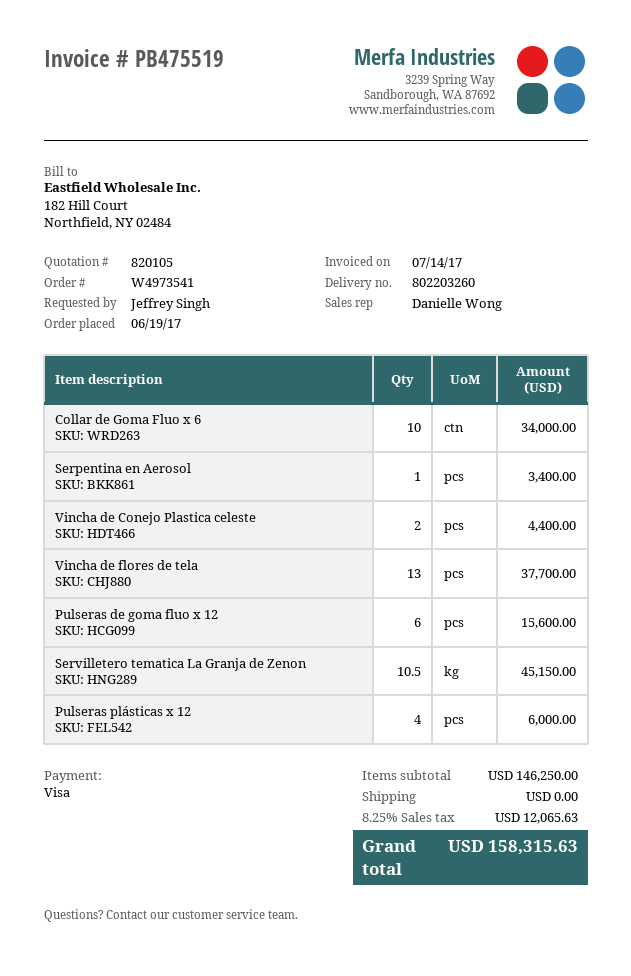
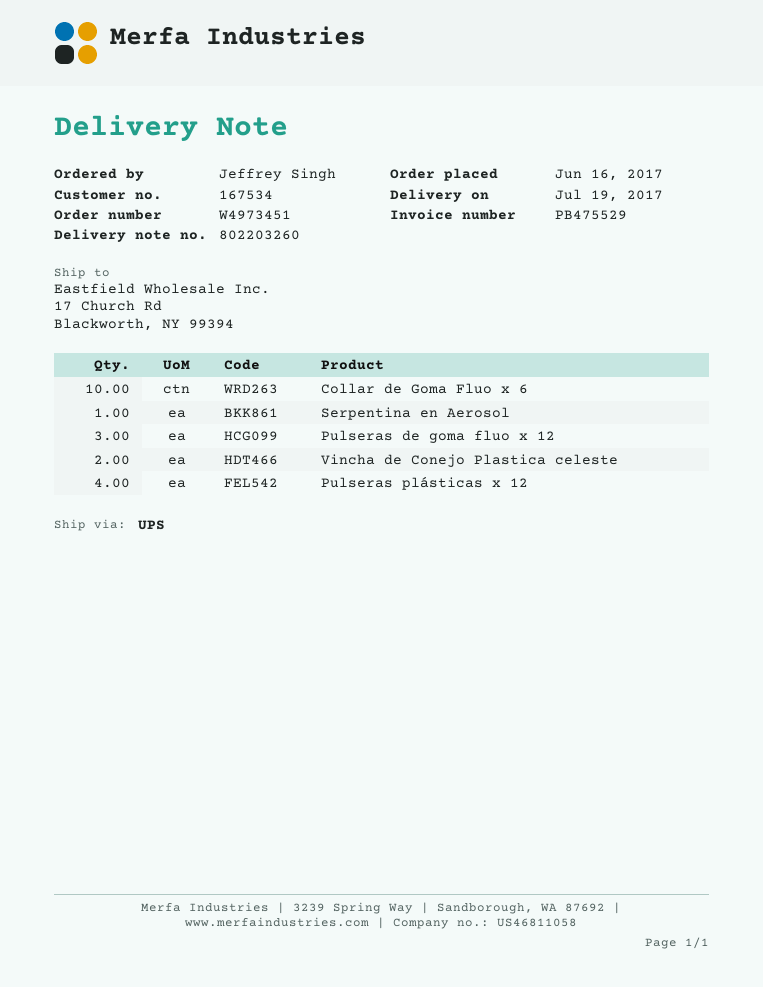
order number: W4973541 -> W4973451
order date: 2017-06-19 -> 2017-06-16
invoice number: PB475519 -> PB475529
Vincha de flores de tela: 13 -> none
Pulseras de goma fluo x 12: 6 -> 3
Servilletero tematica La Granja de Zenon: 10.5 -> none

